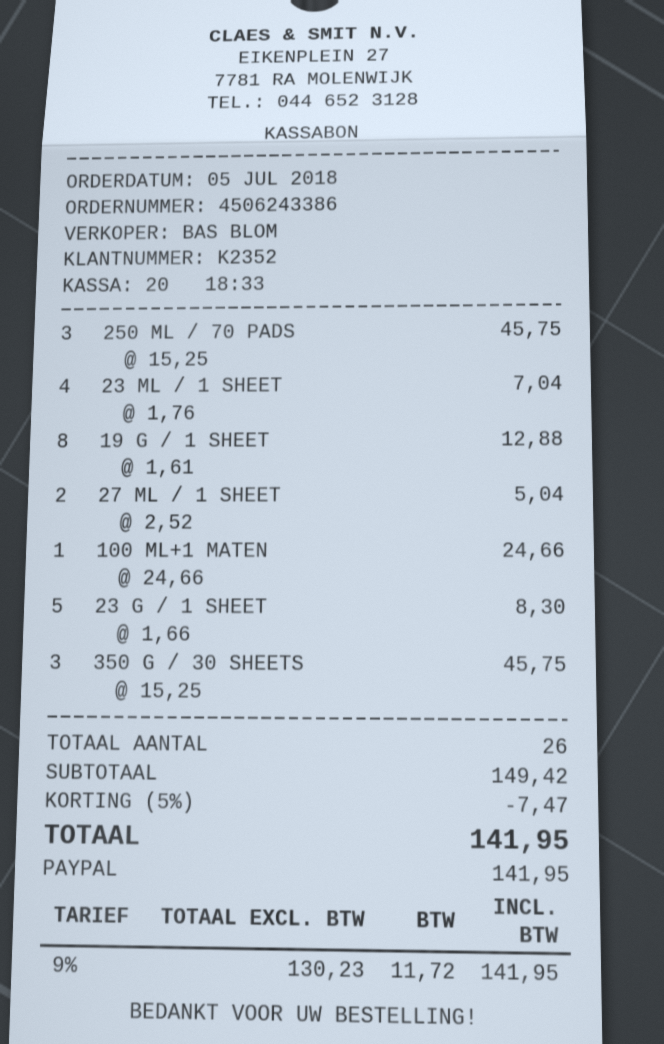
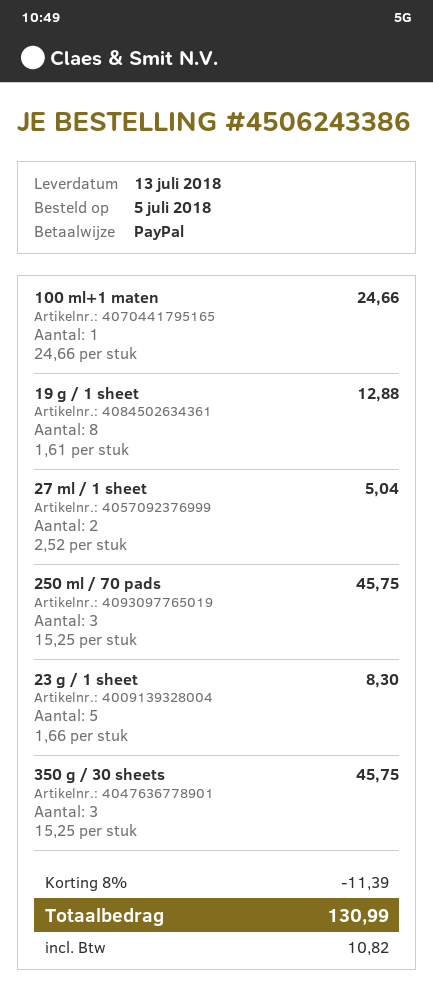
23 ML / 1 SHEET: 4 x 1.76 = 7.04 -> none
discount: 5% = 7.47 -> 8% = 11.39
tax: 11.72 -> 10.82
total: 141.95 -> 130.99

